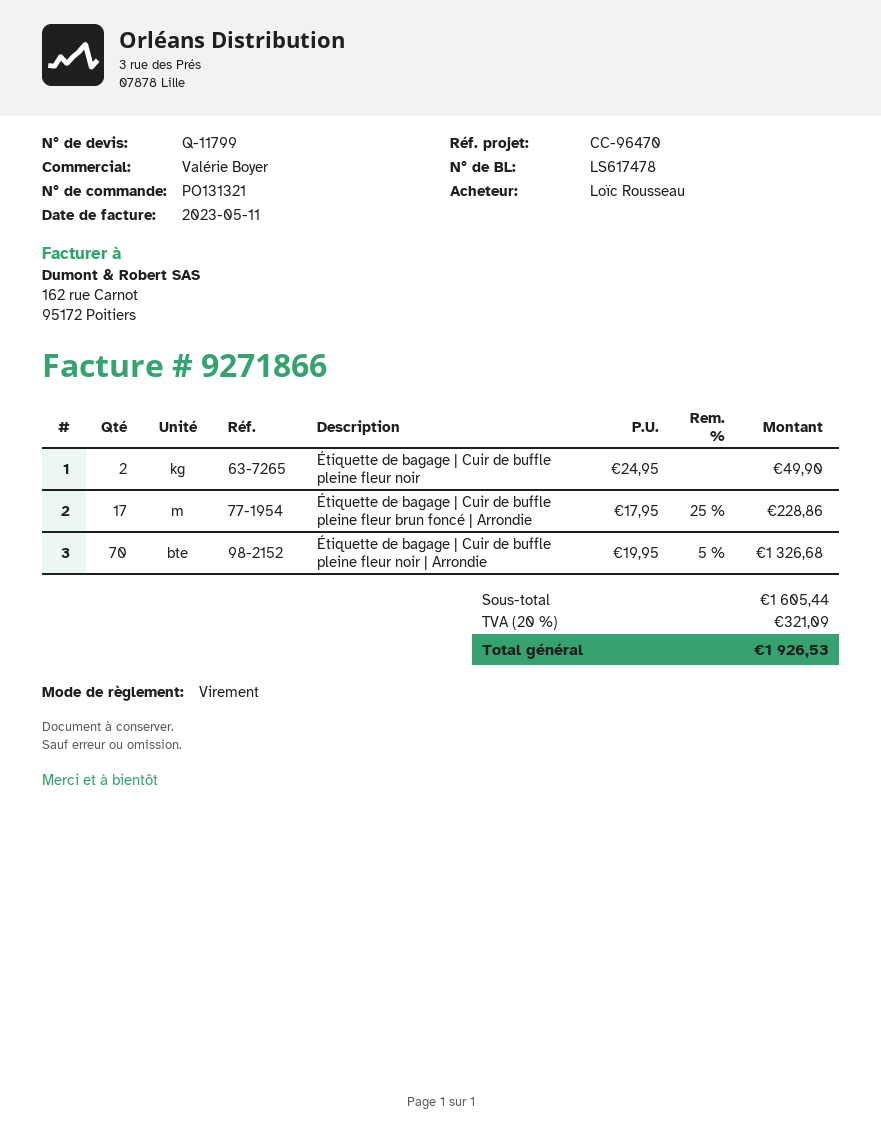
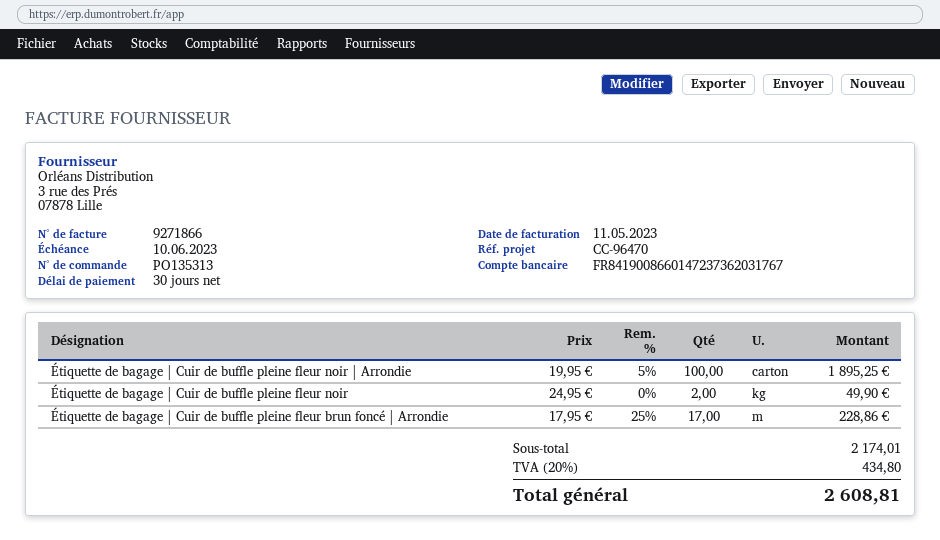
order number: PO131321 -> PO135313
Étiquette de bagage | Cuir de buffle pleine fleur noir | Arrondie: 70 x 19.95 - 5% = 1326.68 -> 100 x 19.95 - 5% = 1895.25
subtotal: 1605.44 -> 2174.01
tax: 20% = 321.09 -> 20% = 434.80
total: 1926.53 -> 2608.81

